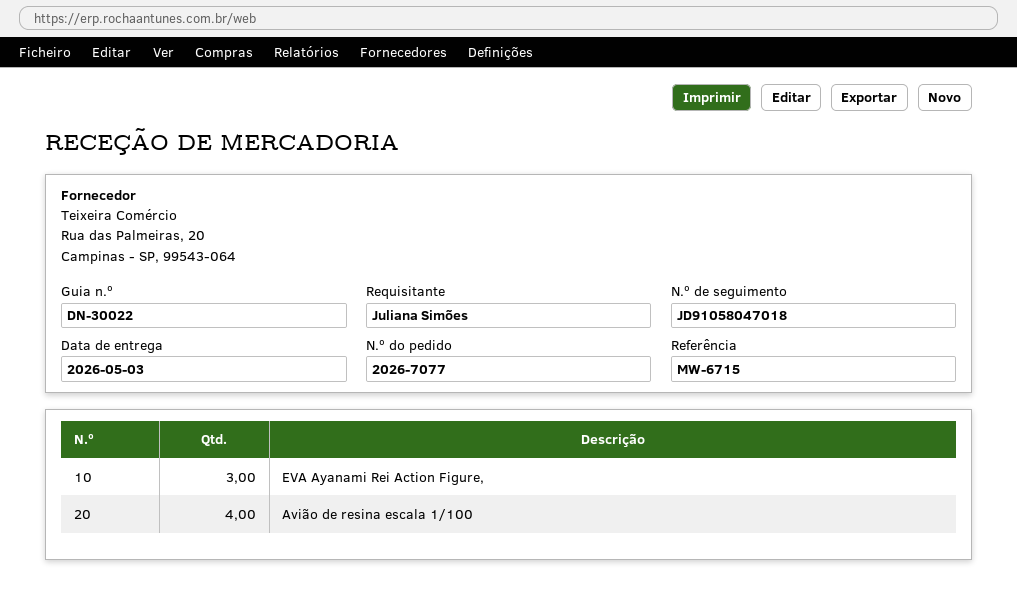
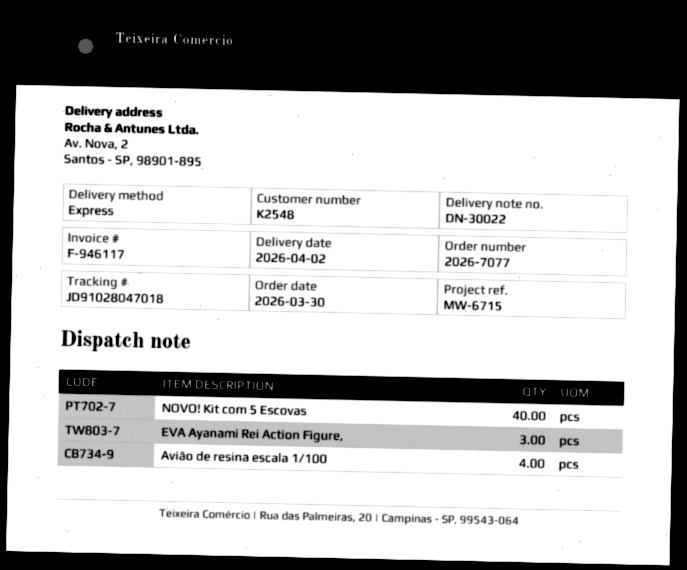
delivery date: 2026-05-03 -> 2026-04-02
tracking number: JD91058047018 -> JD91028047018
NOVO! Kit com 5 Escovas: none -> 40

